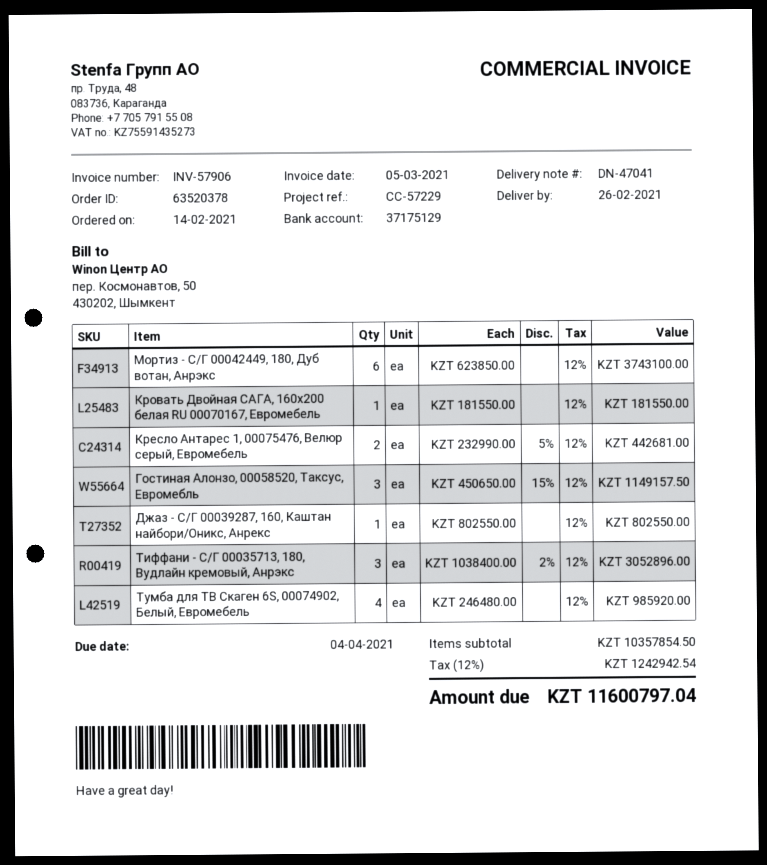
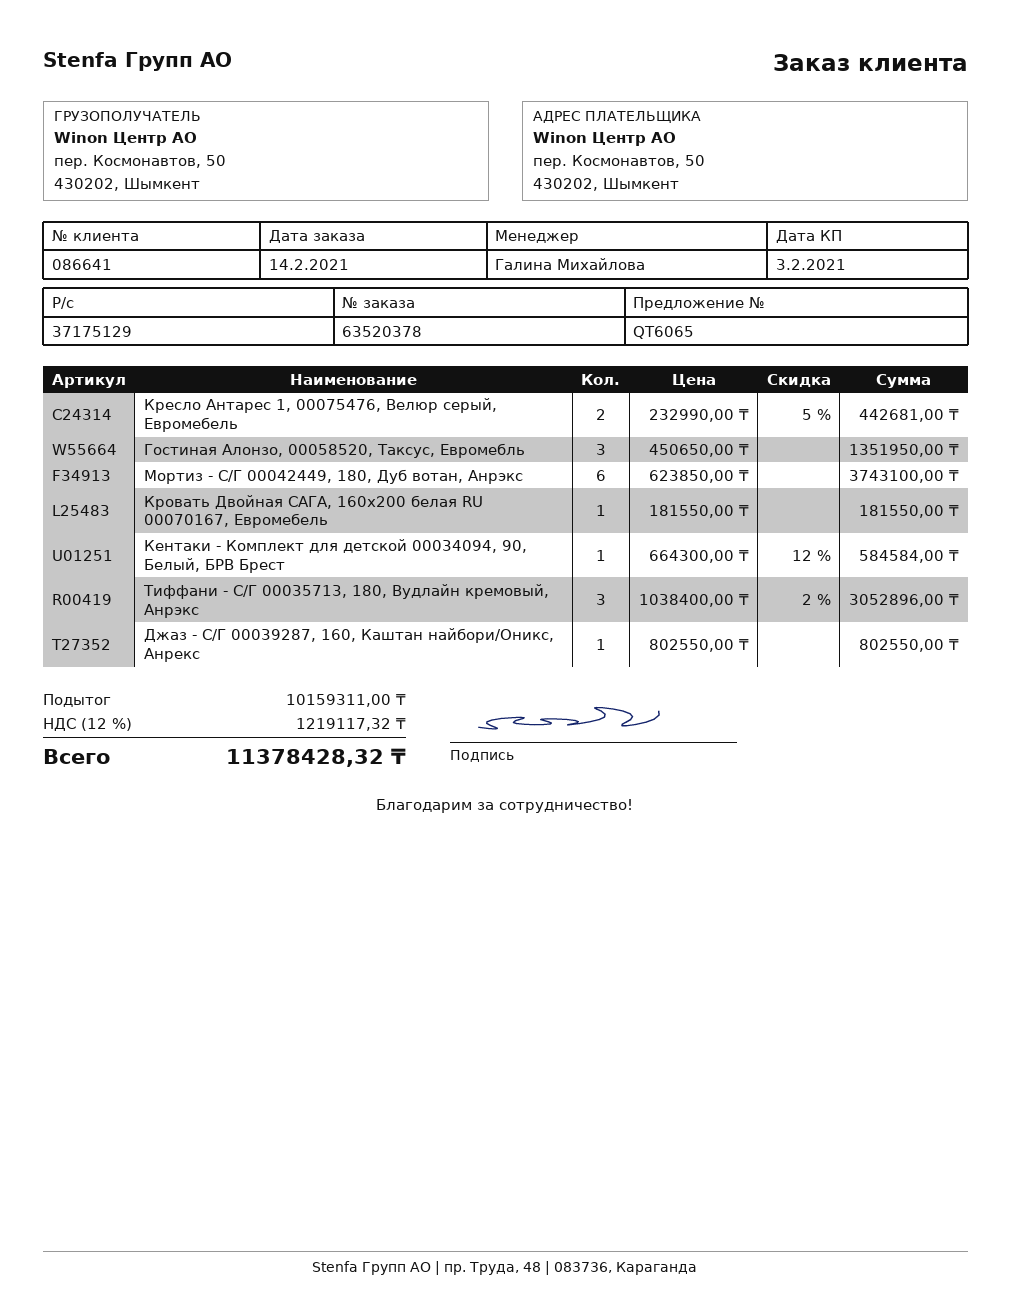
Гостиная Алонзо, 00058520, Таксус, Евромебль: 3 x 450650.00 - 15% = 1149157.50 -> 3 x 450650.00 = 1351950.00
Тумба для ТВ Скаген 6S, 00074902, Белый, Евромебель: 4 x 246480.00 = 985920.00 -> none
Кентаки - Комплект для детской 00034094, 90, Белый, БРВ Брест: none -> 1 x 664300.00 - 12% = 584584.00
subtotal: 10357854.50 -> 10159311.00
tax: 12% = 1242942.54 -> 12% = 1219117.32
total: 11600797.04 -> 11378428.32

